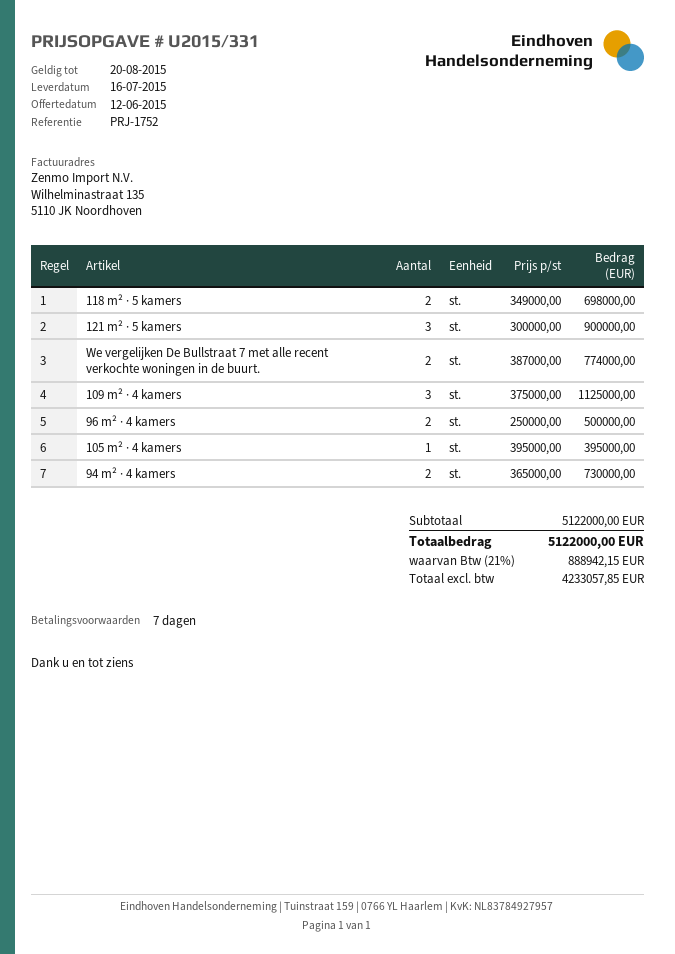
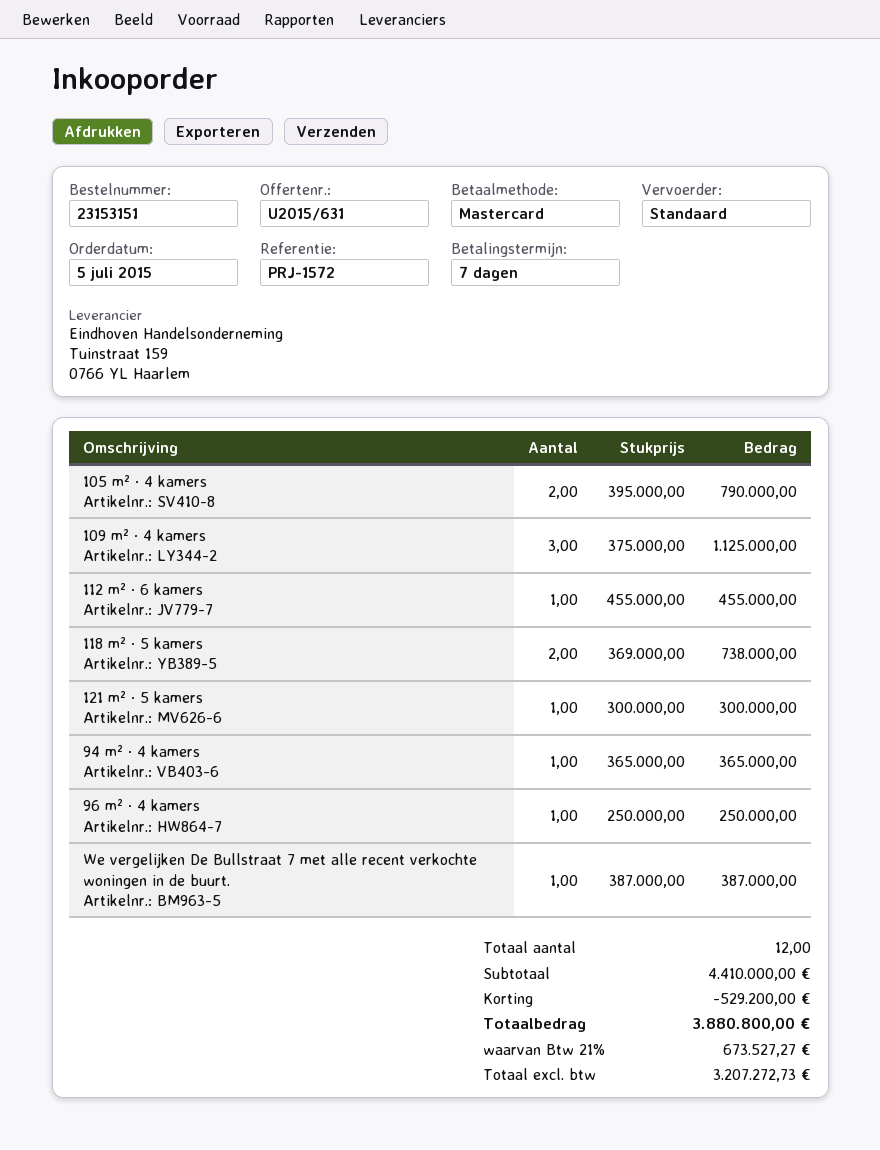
quote number: U2015/331 -> U2015/631
reference: PRJ-1752 -> PRJ-1572
118 m² · 5 kamers: 2 x 349000.00 = 698000.00 -> 2 x 369000.00 = 738000.00
121 m² · 5 kamers: 3 x 300000.00 = 900000.00 -> 1 x 300000.00 = 300000.00
We vergelijken De Bullstraat 7 met alle recent verkochte woningen in de buurt.: 2 x 387000.00 = 774000.00 -> 1 x 387000.00 = 387000.00
96 m² · 4 kamers: 2 x 250000.00 = 500000.00 -> 1 x 250000.00 = 250000.00
105 m² · 4 kamers: 1 x 395000.00 = 395000.00 -> 2 x 395000.00 = 790000.00
94 m² · 4 kamers: 2 x 365000.00 = 730000.00 -> 1 x 365000.00 = 365000.00
112 m² · 6 kamers: none -> 1 x 455000.00 = 455000.00
subtotal: 5122000.00 -> 4410000.00
discount: none -> 529200.00
net: 4233057.85 -> 3207272.73
tax: 21% = 888942.15 -> 21% = 673527.27
total: 5122000.00 -> 3880800.00

